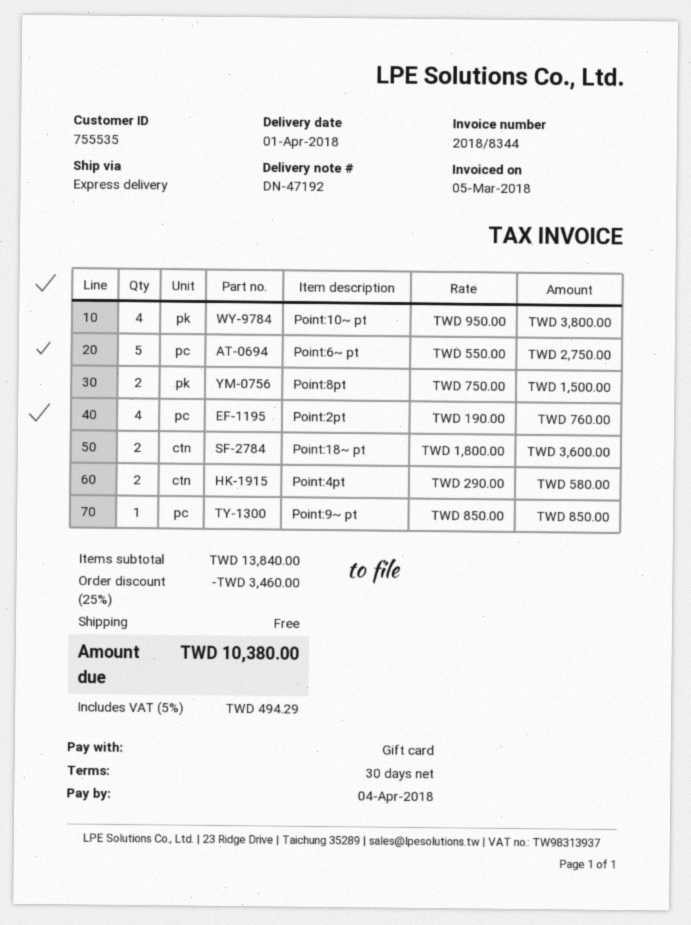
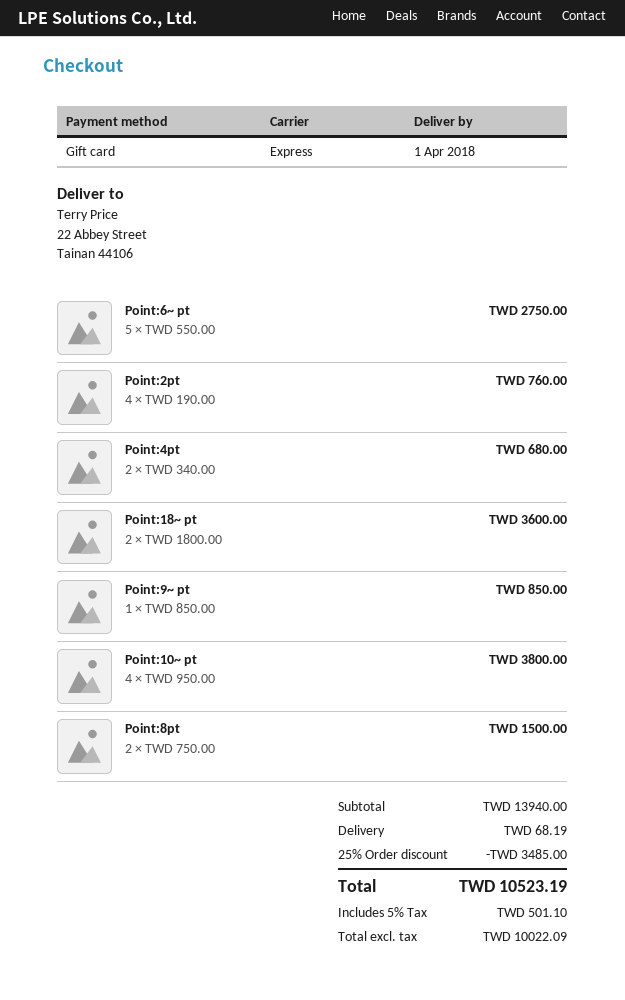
Point:4pt: 2 x 290.00 = 580.00 -> 2 x 340.00 = 680.00
subtotal: 13840.00 -> 13940.00
discount: 25% = 3460.00 -> 25% = 3485.00
shipping: 0.00 -> 68.19
tax: 5% = 494.29 -> 5% = 501.10
total: 10380.00 -> 10523.19

